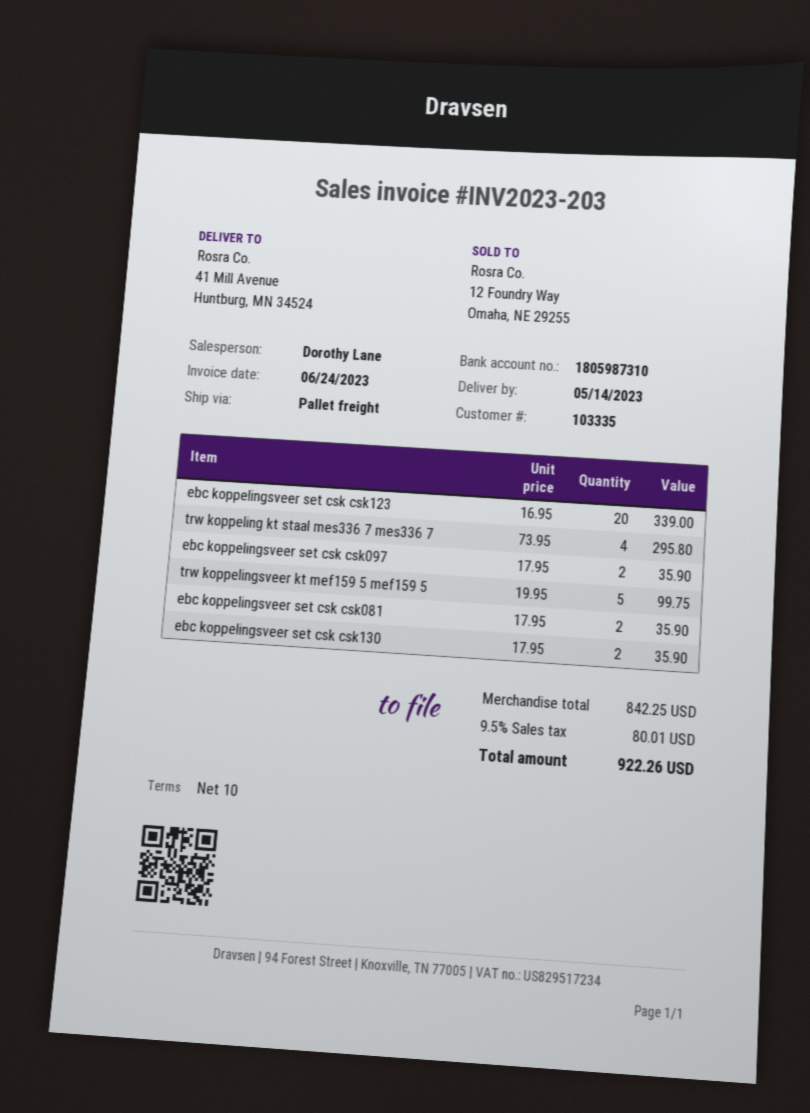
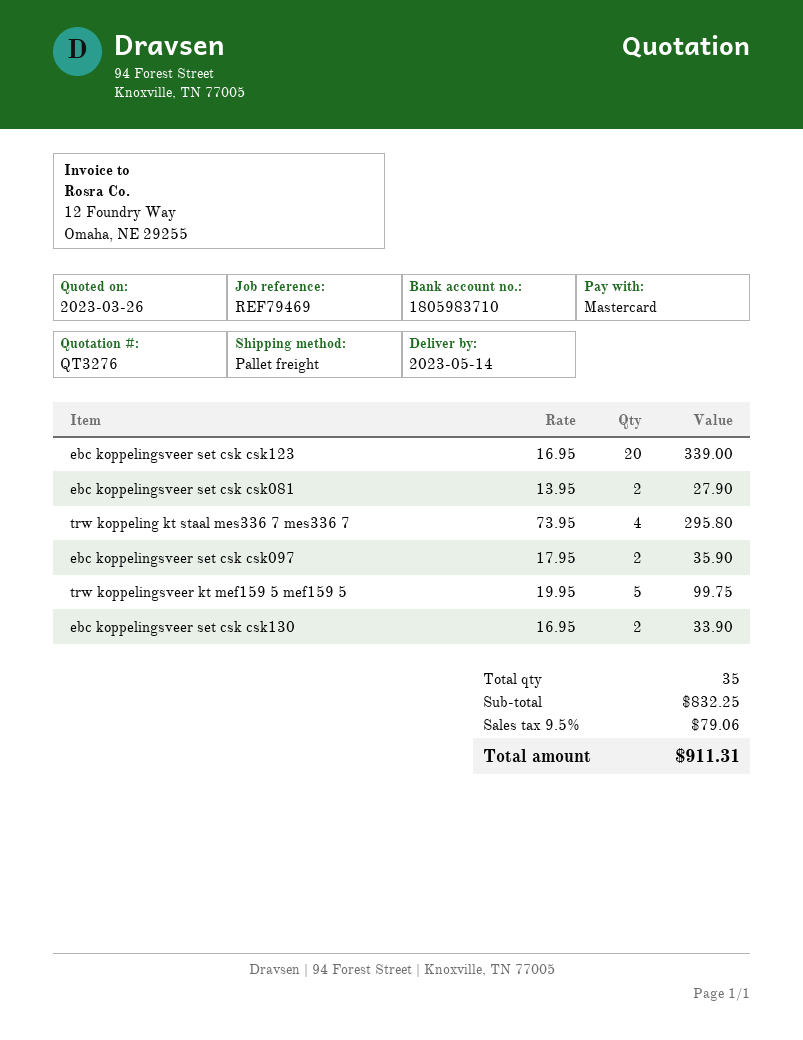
bank account: 1805987310 -> 1805983710
ebc koppelingsveer set csk csk081: 2 x 17.95 = 35.90 -> 2 x 13.95 = 27.90
ebc koppelingsveer set csk csk130: 2 x 17.95 = 35.90 -> 2 x 16.95 = 33.90
subtotal: 842.25 -> 832.25
tax: 9.5% = 80.01 -> 9.5% = 79.06
total: 922.26 -> 911.31

